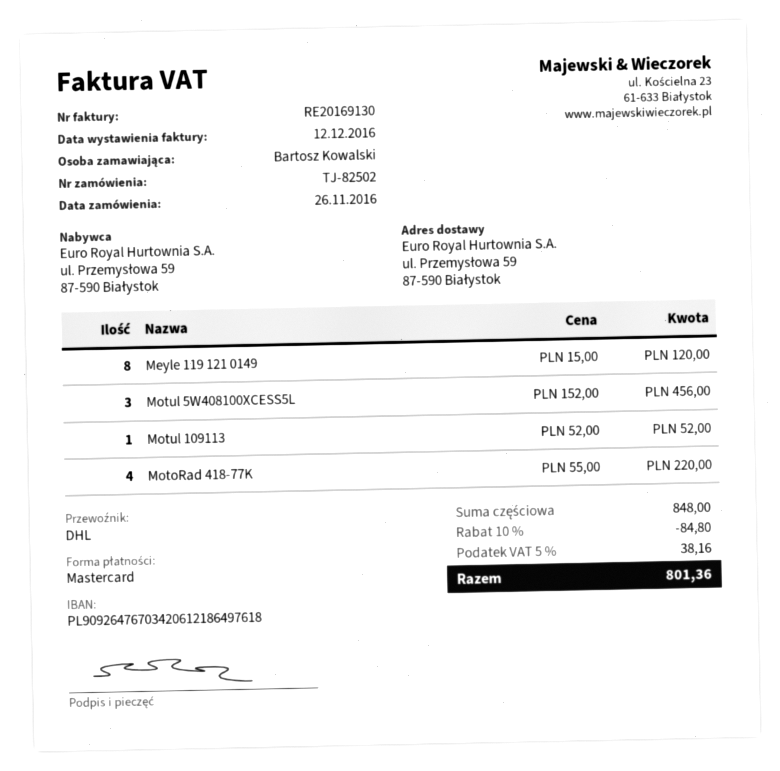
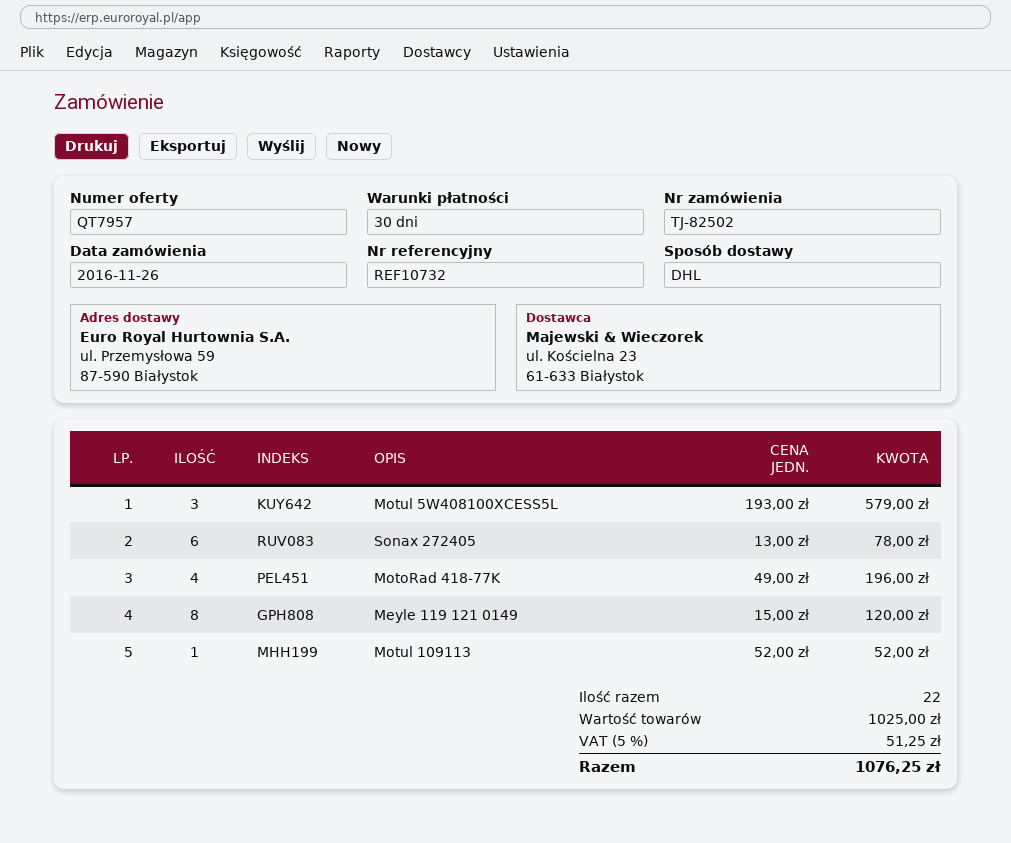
Motul 5W408100XCESS5L: 3 x 152.00 = 456.00 -> 3 x 193.00 = 579.00
MotoRad 418-77K: 4 x 55.00 = 220.00 -> 4 x 49.00 = 196.00
Sonax 272405: none -> 6 x 13.00 = 78.00
subtotal: 848.00 -> 1025.00
discount: 10% = 84.80 -> none
tax: 5% = 38.16 -> 5% = 51.25
total: 801.36 -> 1076.25

